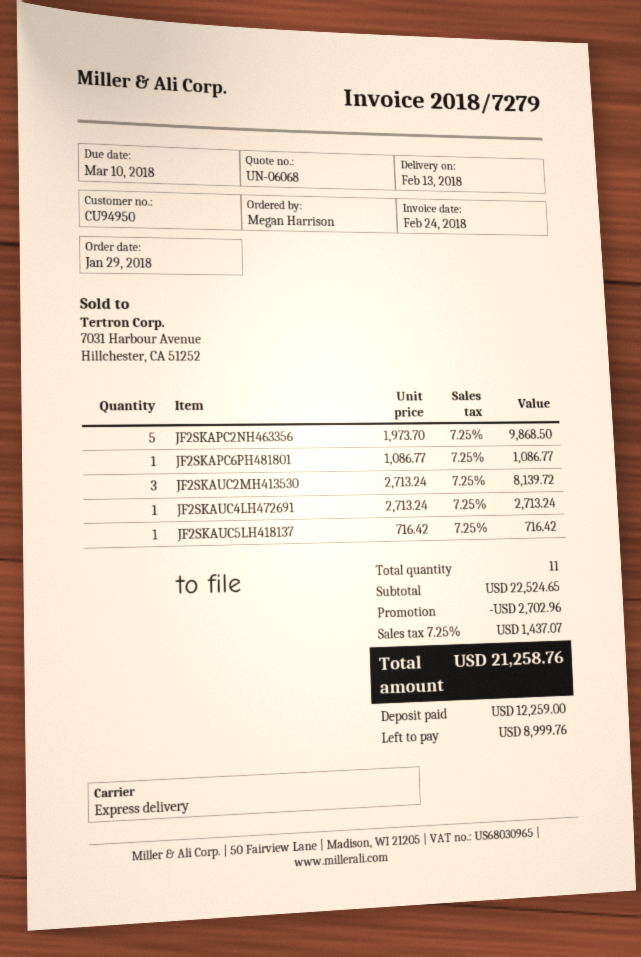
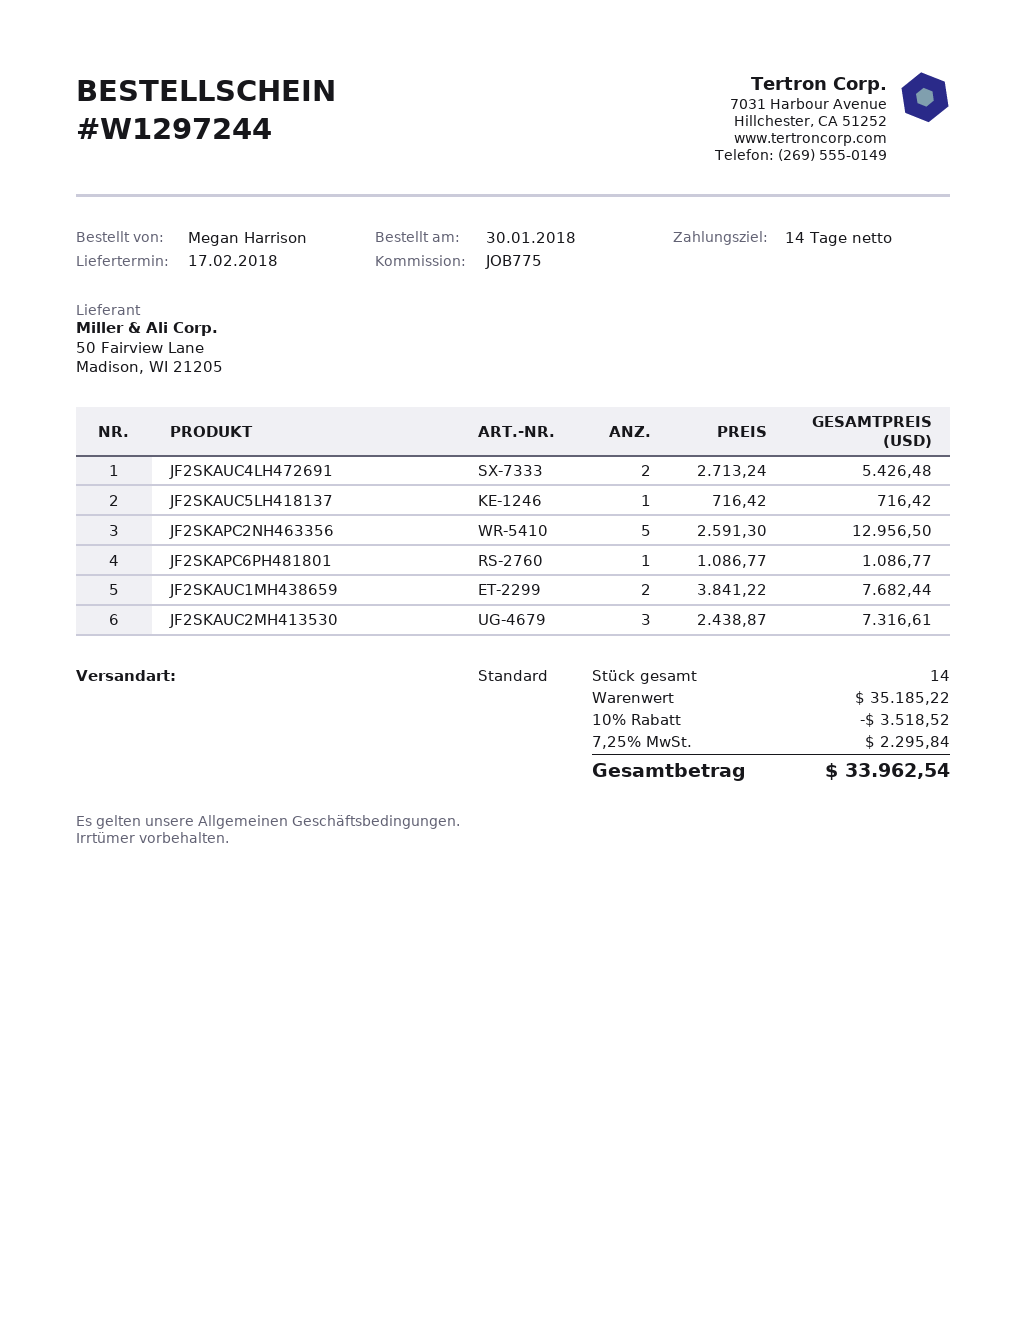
order date: 2018-01-29 -> 2018-01-30
delivery date: 2018-02-13 -> 2018-02-17
shipping method: express -> standard
JF2SKAPC2NH463356: 5 x 1973.70 = 9868.50 -> 5 x 2591.30 = 12956.50
JF2SKAUC2MH413530: 3 x 2713.24 = 8139.72 -> 3 x 2438.87 = 7316.61
JF2SKAUC4LH472691: 1 x 2713.24 = 2713.24 -> 2 x 2713.24 = 5426.48
JF2SKAUC1MH438659: none -> 2 x 3841.22 = 7682.44
total quantity: 11 -> 14
subtotal: 22524.65 -> 35185.22
discount: 2702.96 -> 3518.52
tax: 7.25% = 1437.07 -> 7.25% = 2295.84
total: 21258.76 -> 33962.54

